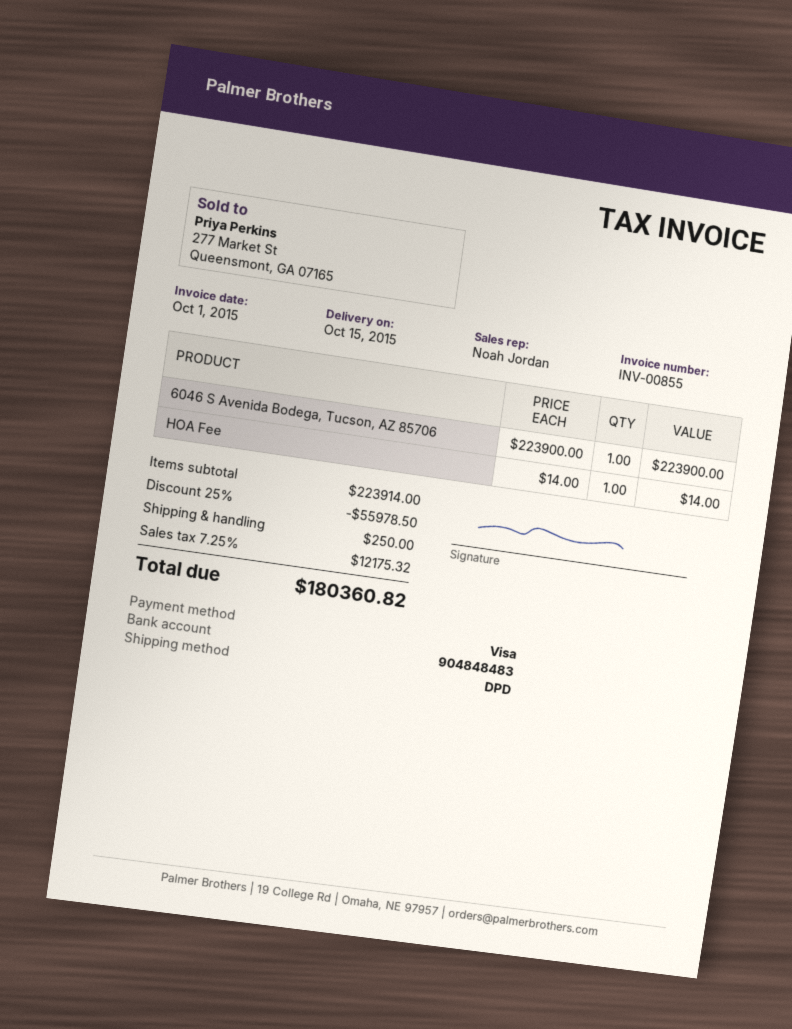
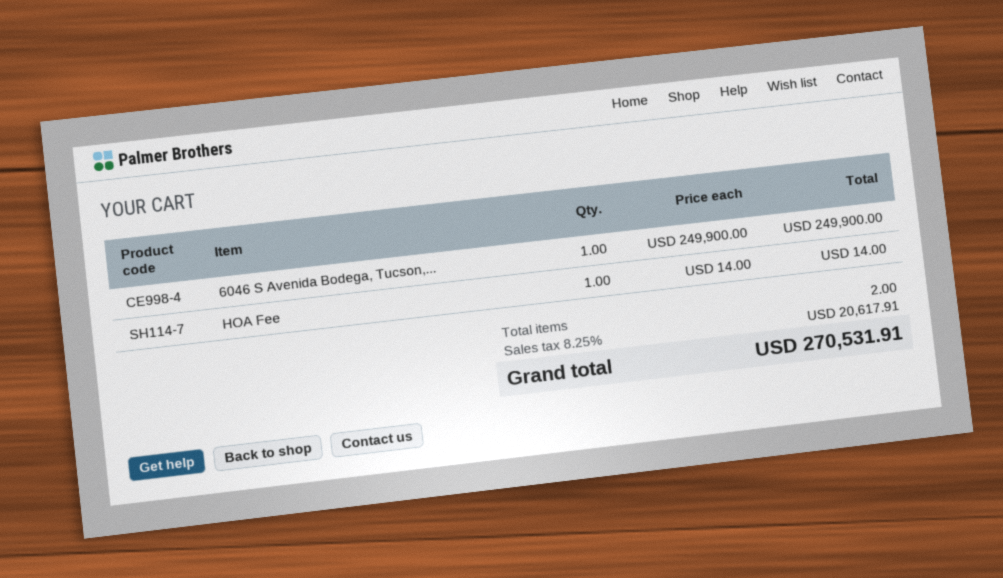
6046 S Avenida Bodega, Tucson, AZ 85706: 1 x 223900.00 = 223900.00 -> 1 x 249900.00 = 249900.00
discount: 25% = 55978.50 -> none
shipping: 250.00 -> none
tax: 7.25% = 12175.32 -> 8.25% = 20617.91
total: 180360.82 -> 270531.91

